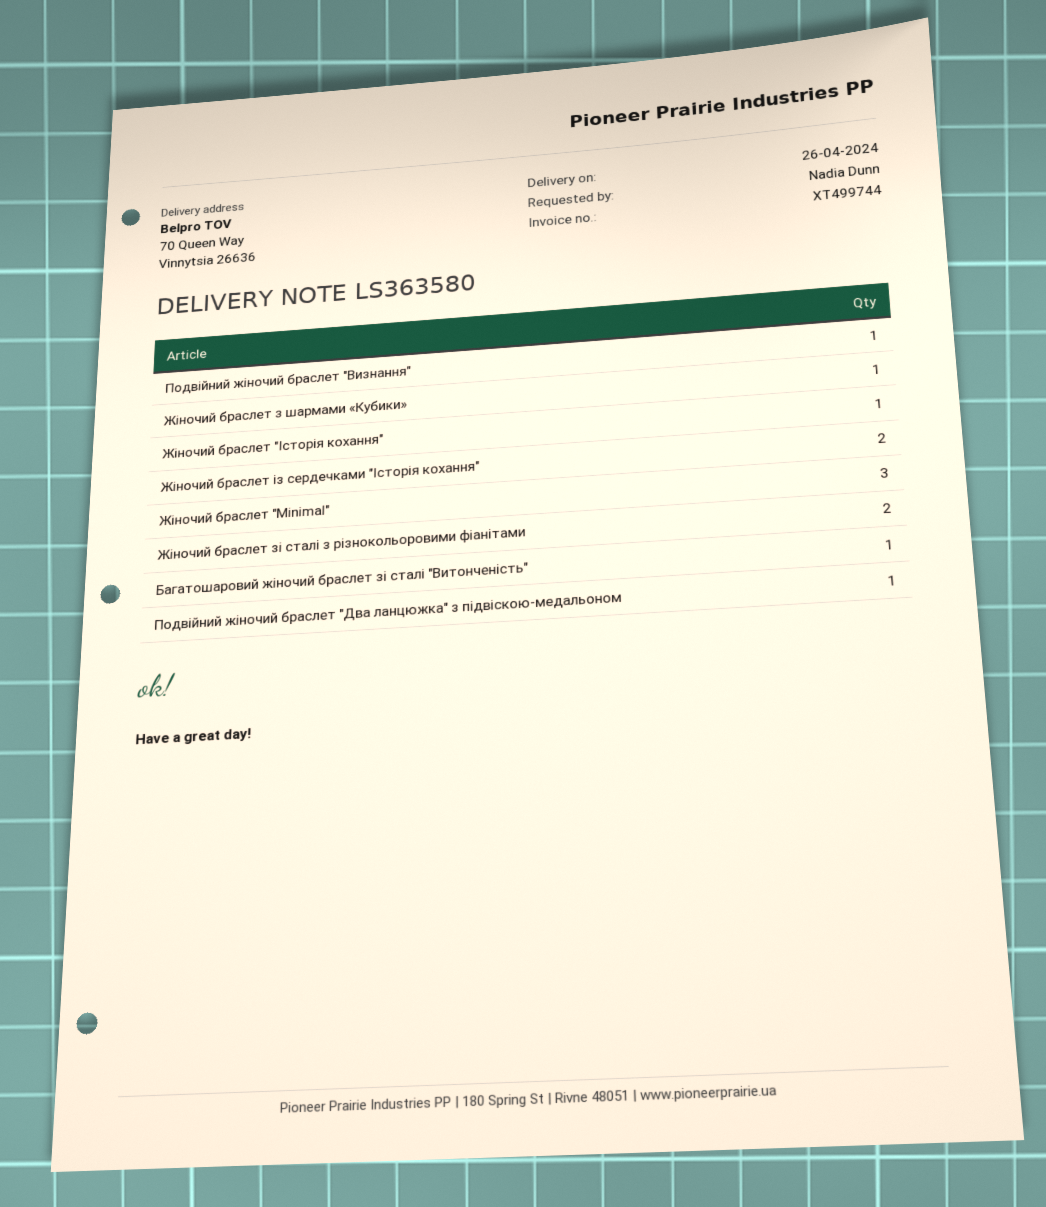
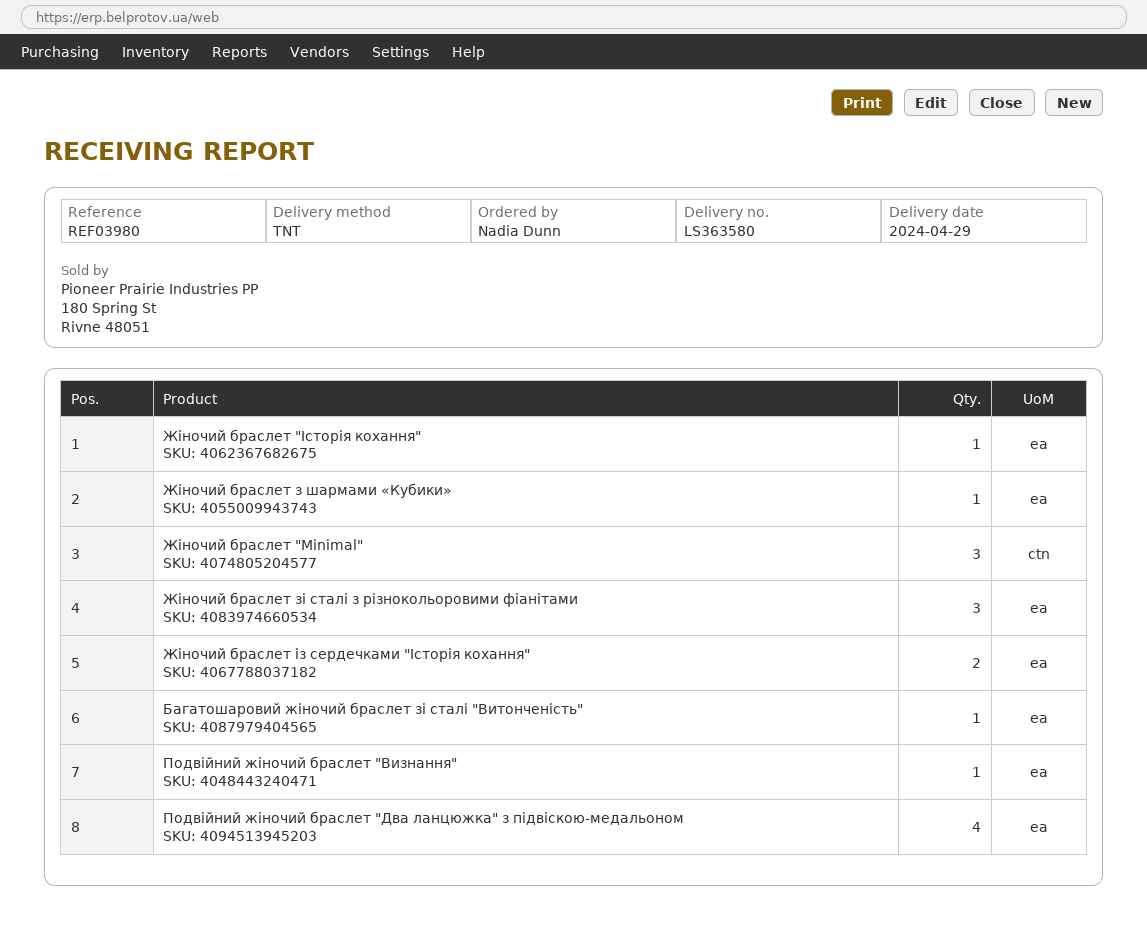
delivery date: 2024-04-26 -> 2024-04-29
Жіночий браслет зі сталі з різнокольоровими фіанітами: 2 -> 3
Подвійний жіночий браслет "Два ланцюжка" з підвіскою-медальоном: 1 -> 4

